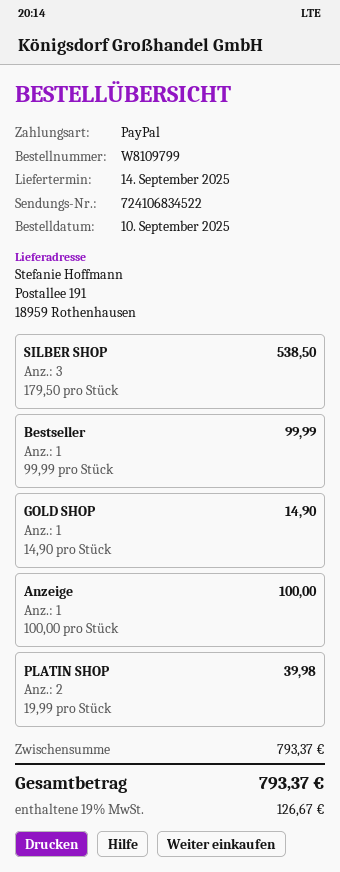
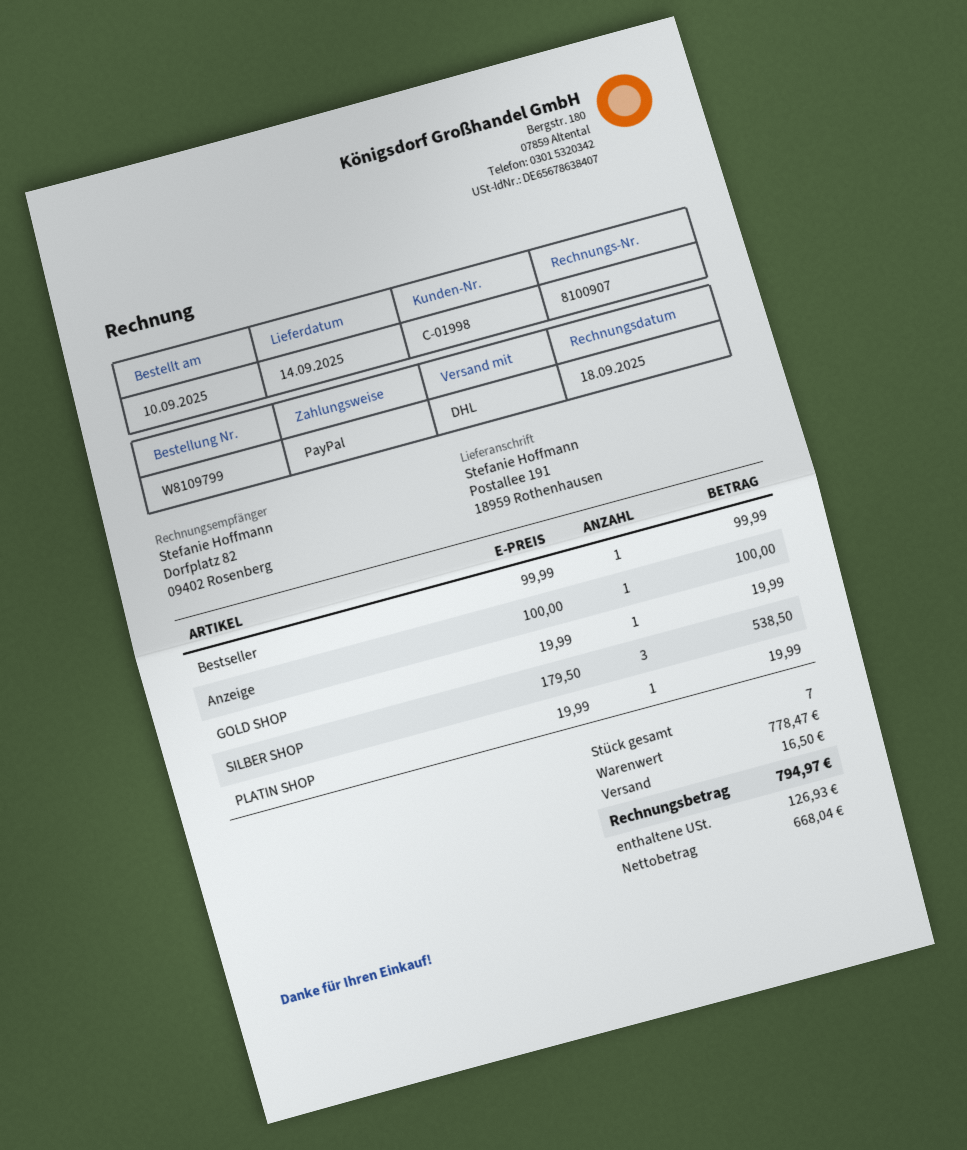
GOLD SHOP: 1 x 14.90 = 14.90 -> 1 x 19.99 = 19.99
PLATIN SHOP: 2 x 19.99 = 39.98 -> 1 x 19.99 = 19.99
subtotal: 793.37 -> 778.47
shipping: none -> 16.50
tax: 126.67 -> 126.93
total: 793.37 -> 794.97

